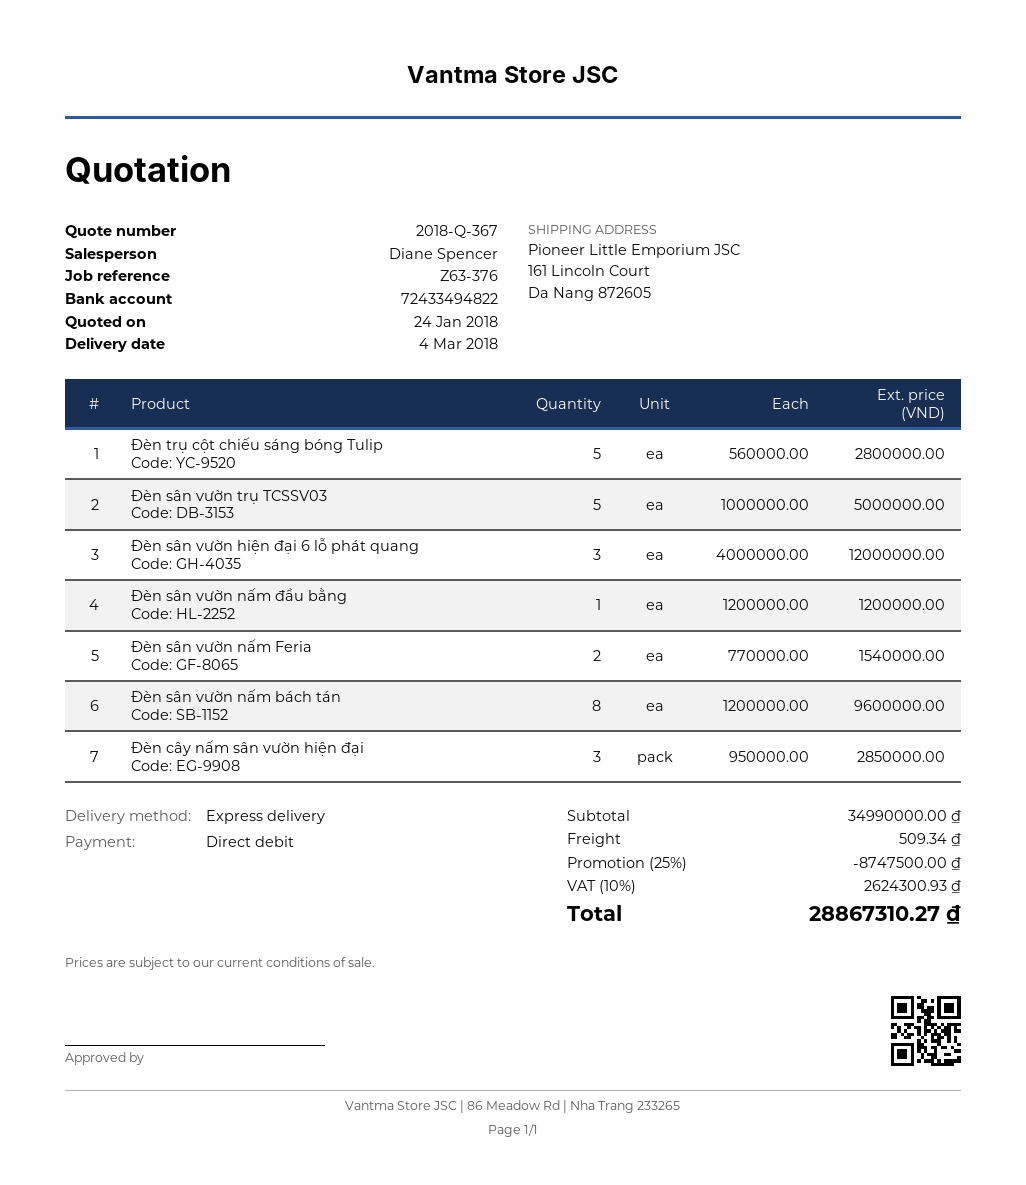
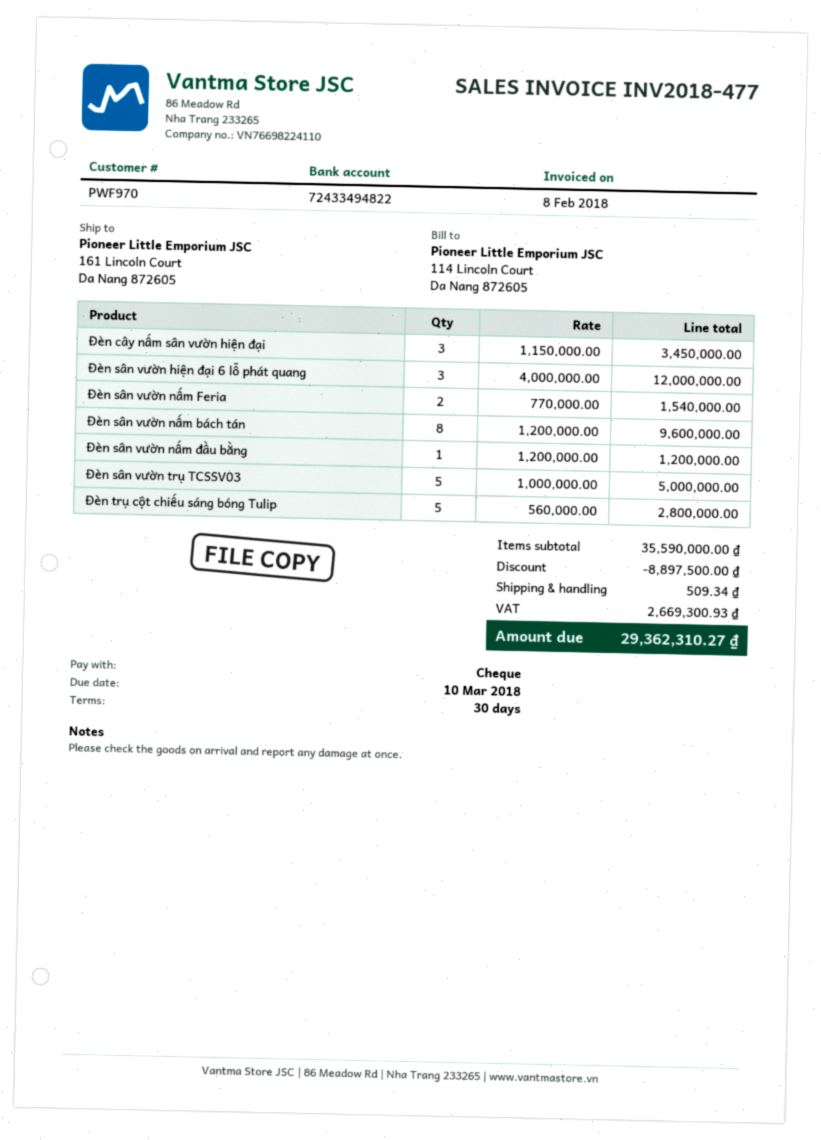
payment method: direct debit -> cheque
Đèn cây nấm sân vườn hiện đại: 3 x 950000.00 = 2850000.00 -> 3 x 1150000.00 = 3450000.00
subtotal: 34990000.00 -> 35590000.00
discount: 8747500.00 -> 8897500.00
tax: 2624300.93 -> 2669300.93
total: 28867310.27 -> 29362310.27

